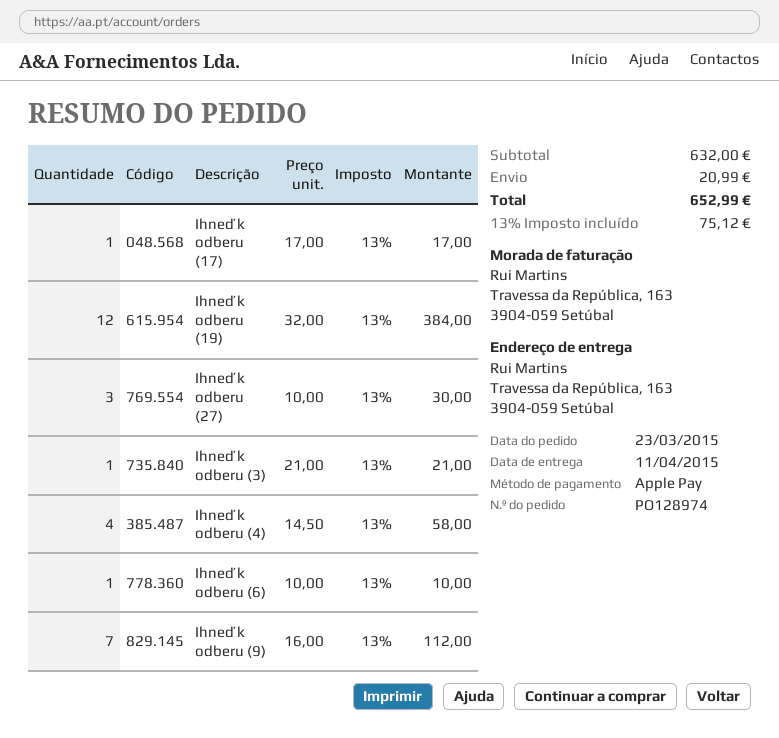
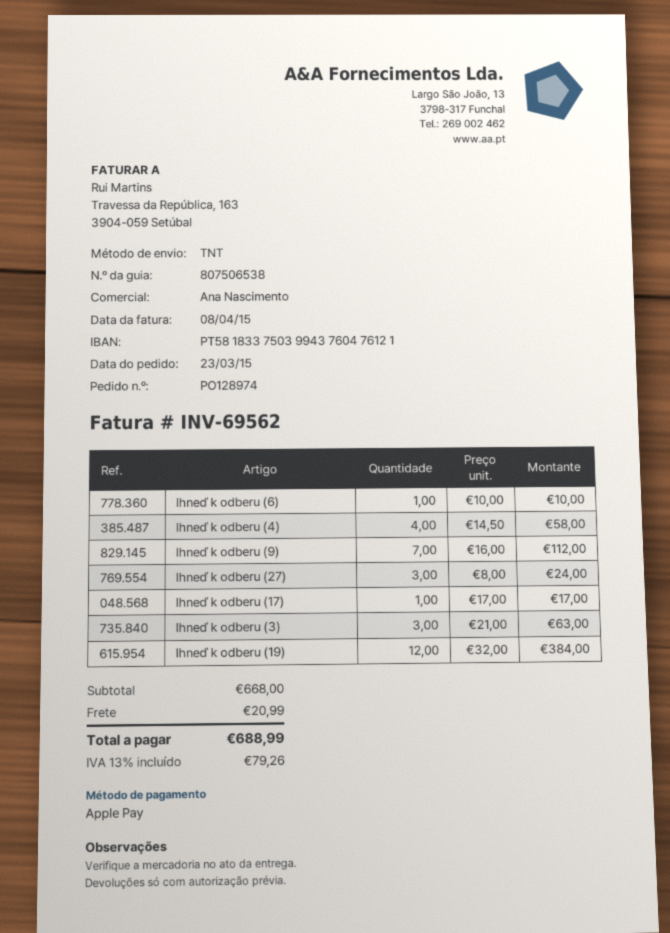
Ihneď k odberu (27): 3 x 10.00 = 30.00 -> 3 x 8.00 = 24.00
Ihneď k odberu (3): 1 x 21.00 = 21.00 -> 3 x 21.00 = 63.00
subtotal: 632.00 -> 668.00
tax: 13% = 75.12 -> 13% = 79.26
total: 652.99 -> 688.99

